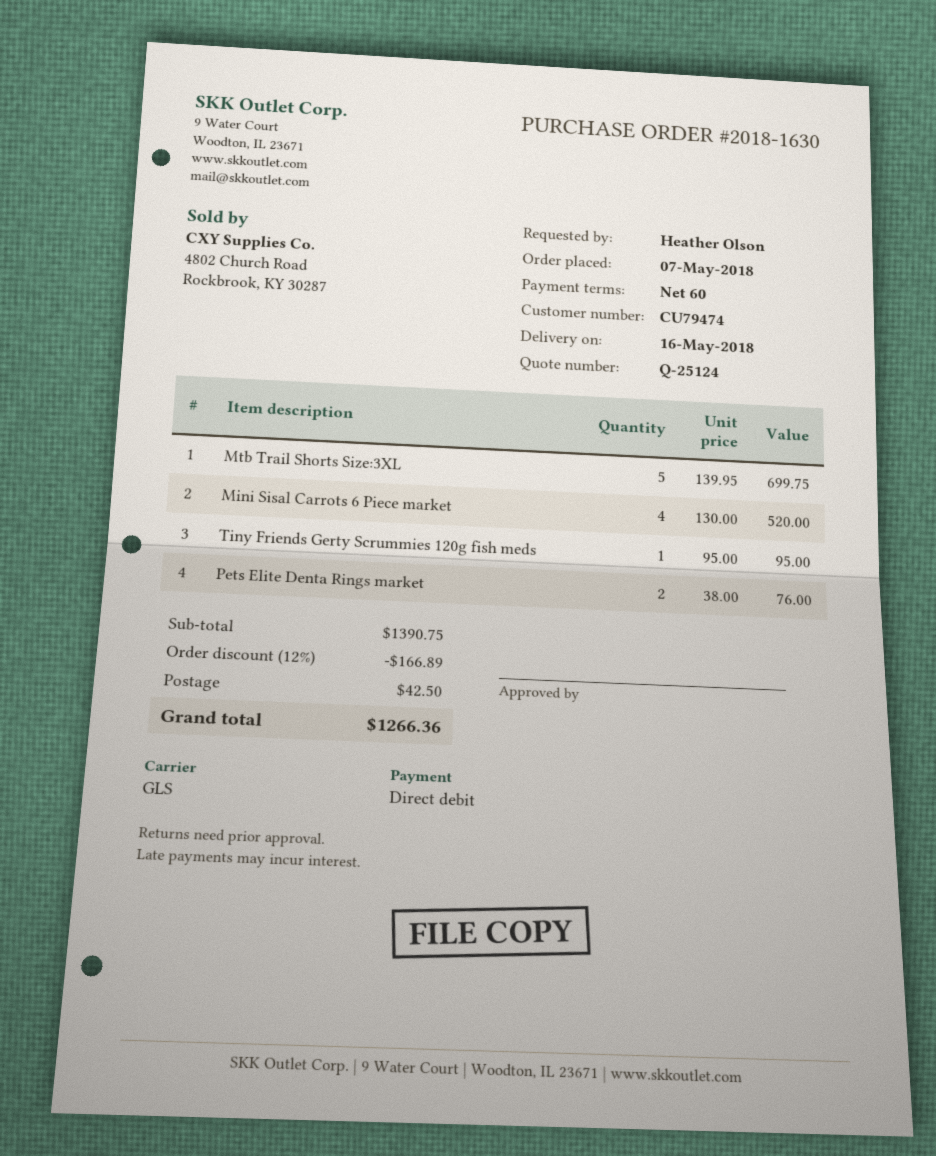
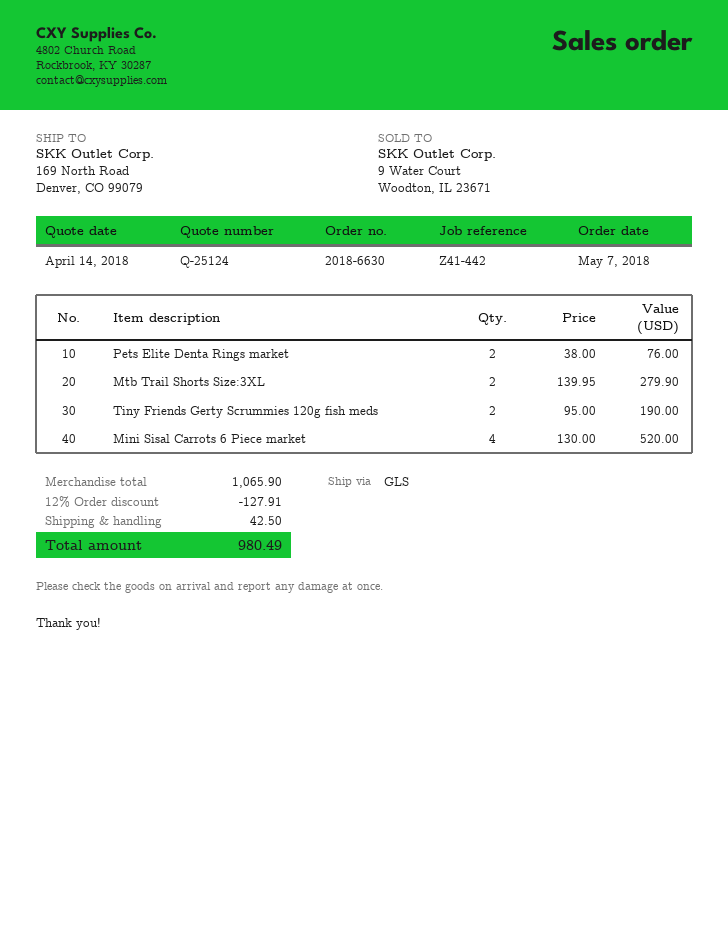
order number: 2018-1630 -> 2018-6630
Mtb Trail Shorts Size:3XL: 5 x 139.95 = 699.75 -> 2 x 139.95 = 279.90
Tiny Friends Gerty Scrummies 120g fish meds: 1 x 95.00 = 95.00 -> 2 x 95.00 = 190.00
subtotal: 1390.75 -> 1065.90
discount: 12% = 166.89 -> 12% = 127.91
total: 1266.36 -> 980.49

